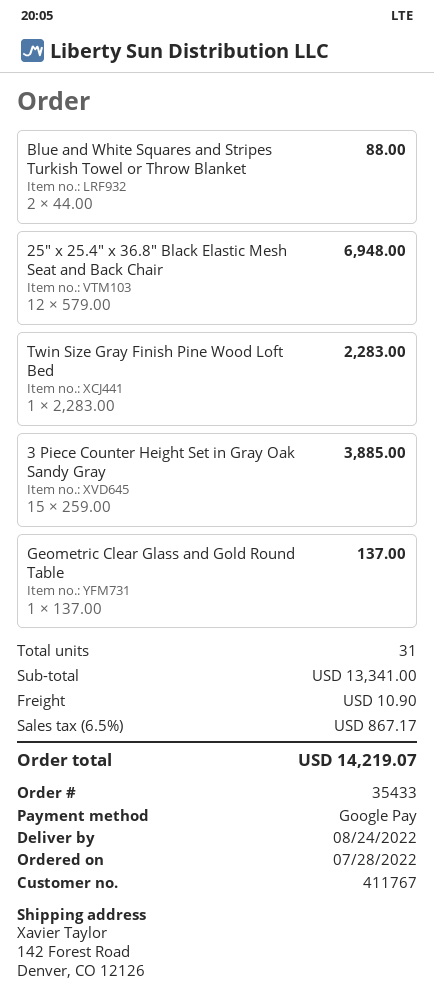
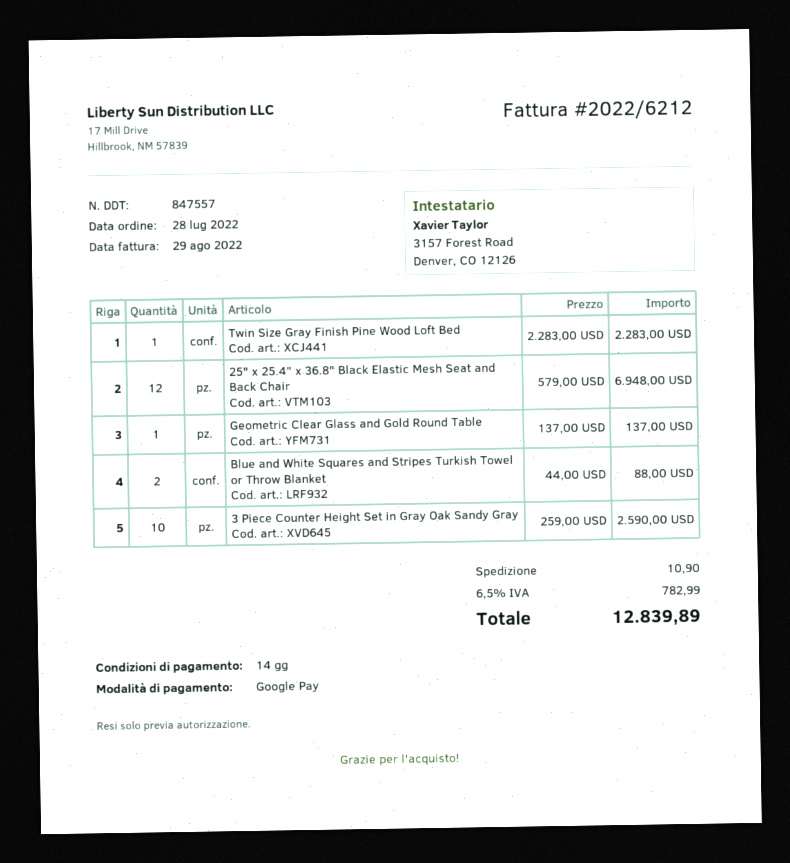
3 Piece Counter Height Set in Gray Oak Sandy Gray: 15 x 259.00 = 3885.00 -> 10 x 259.00 = 2590.00
tax: 6.5% = 867.17 -> 6.5% = 782.99
total: 14219.07 -> 12839.89

